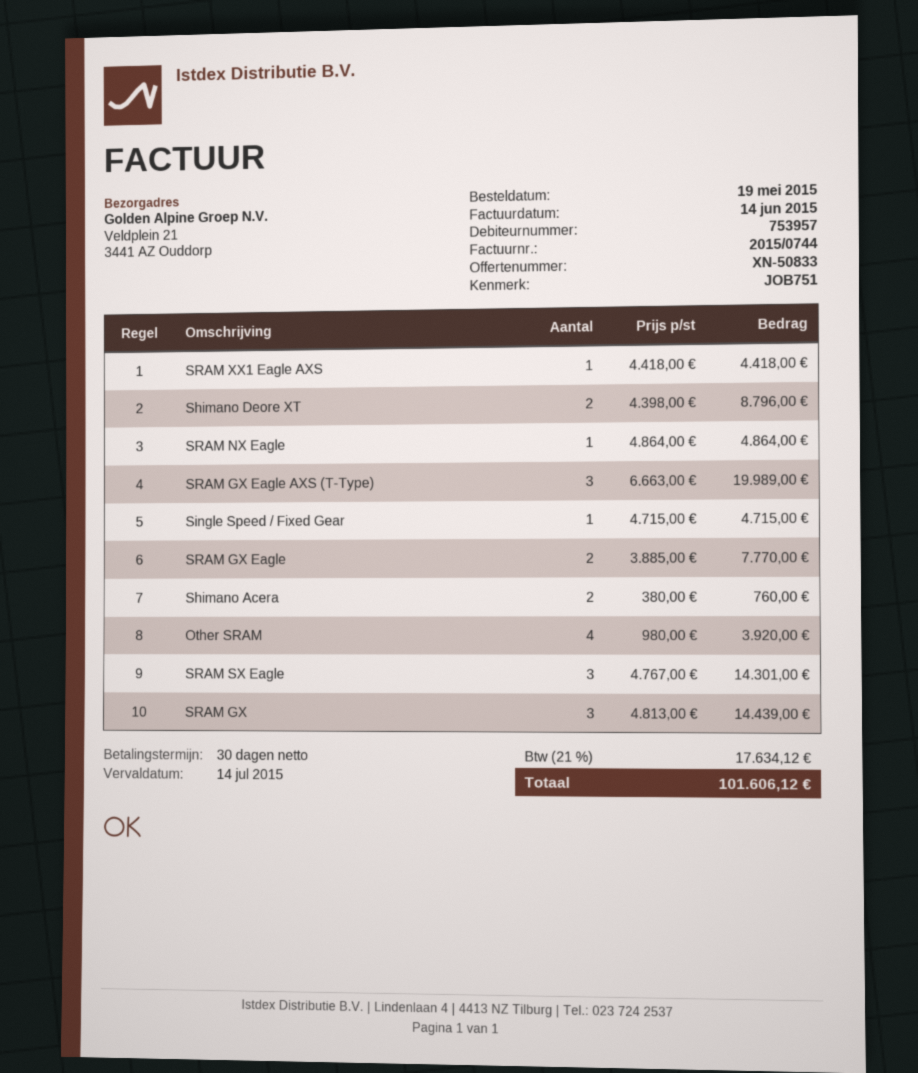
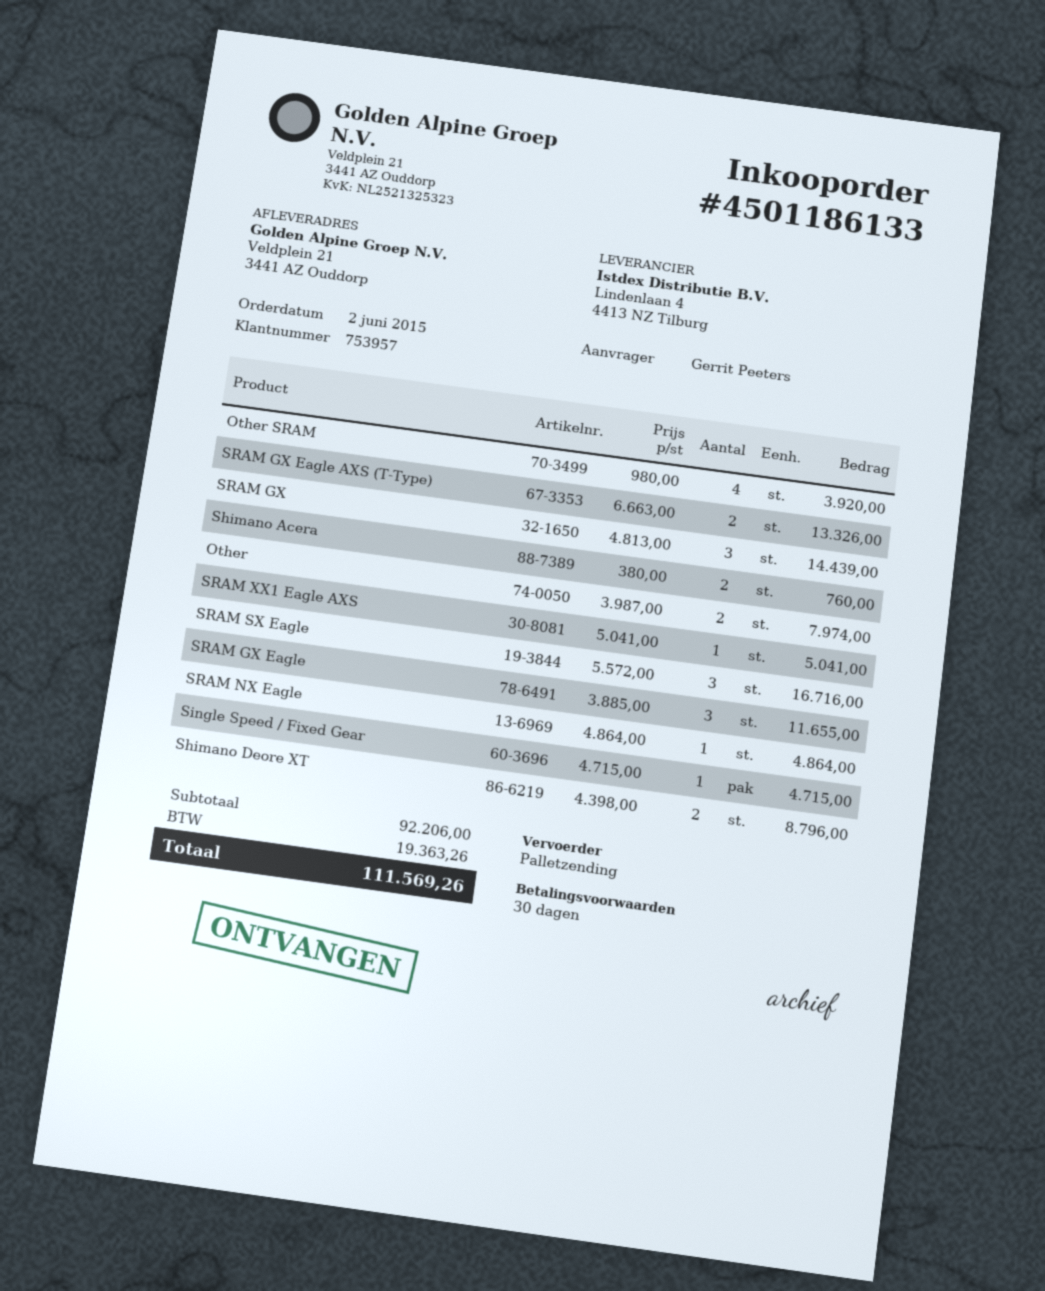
order date: 2015-05-19 -> 2015-06-02
SRAM XX1 Eagle AXS: 1 x 4418.00 = 4418.00 -> 1 x 5041.00 = 5041.00
SRAM GX Eagle AXS (T-Type): 3 x 6663.00 = 19989.00 -> 2 x 6663.00 = 13326.00
SRAM GX Eagle: 2 x 3885.00 = 7770.00 -> 3 x 3885.00 = 11655.00
SRAM SX Eagle: 3 x 4767.00 = 14301.00 -> 3 x 5572.00 = 16716.00
Other: none -> 2 x 3987.00 = 7974.00
tax: 17634.12 -> 19363.26
total: 101606.12 -> 111569.26

